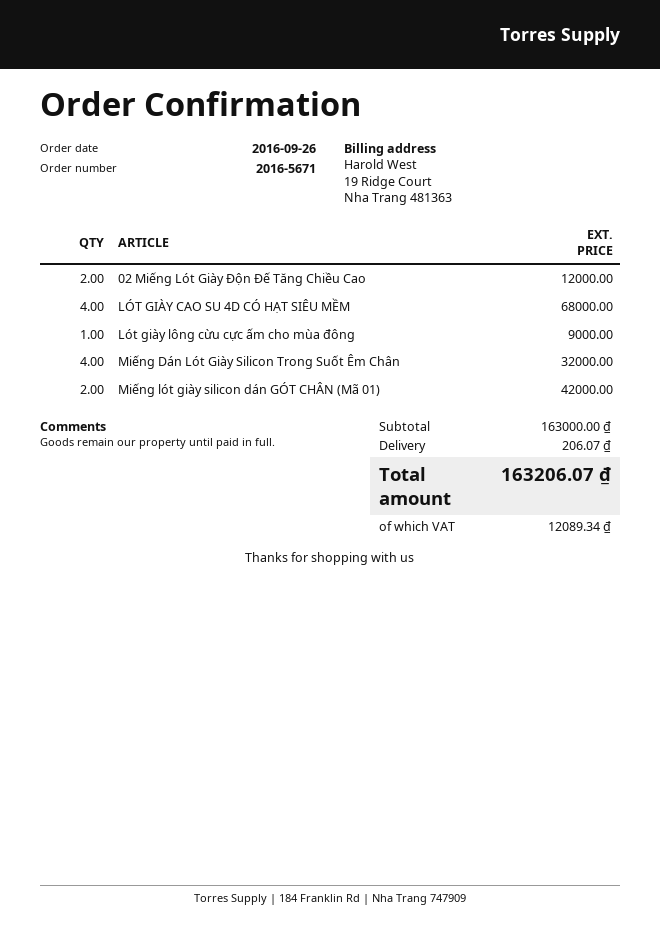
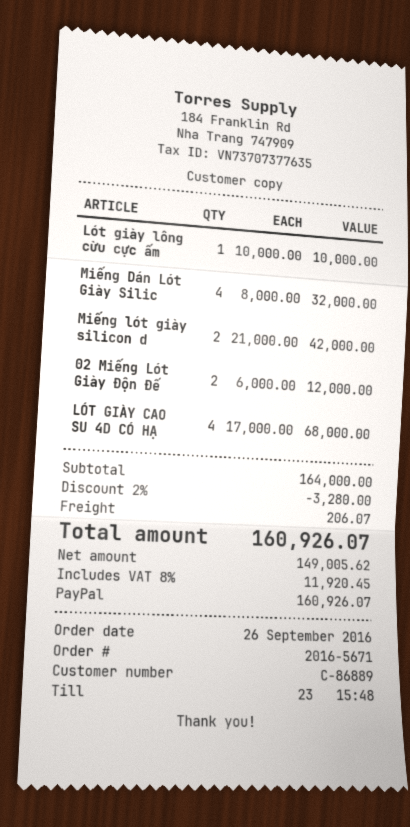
Lót giày lông cừu cực ấm cho mùa đông: 1 for 9000.00 -> 1 for 10000.00
subtotal: 163000.00 -> 164000.00
discount: none -> 2% = 3280.00
tax: 12089.34 -> 11920.45
total: 163206.07 -> 160926.07

